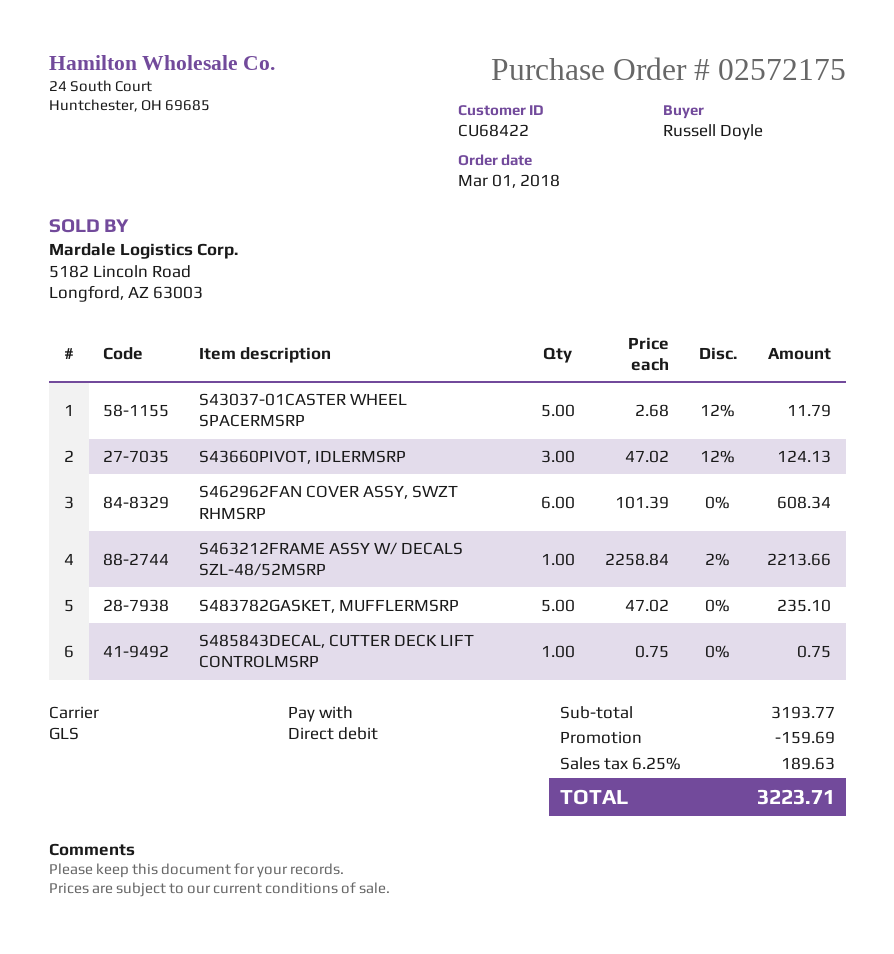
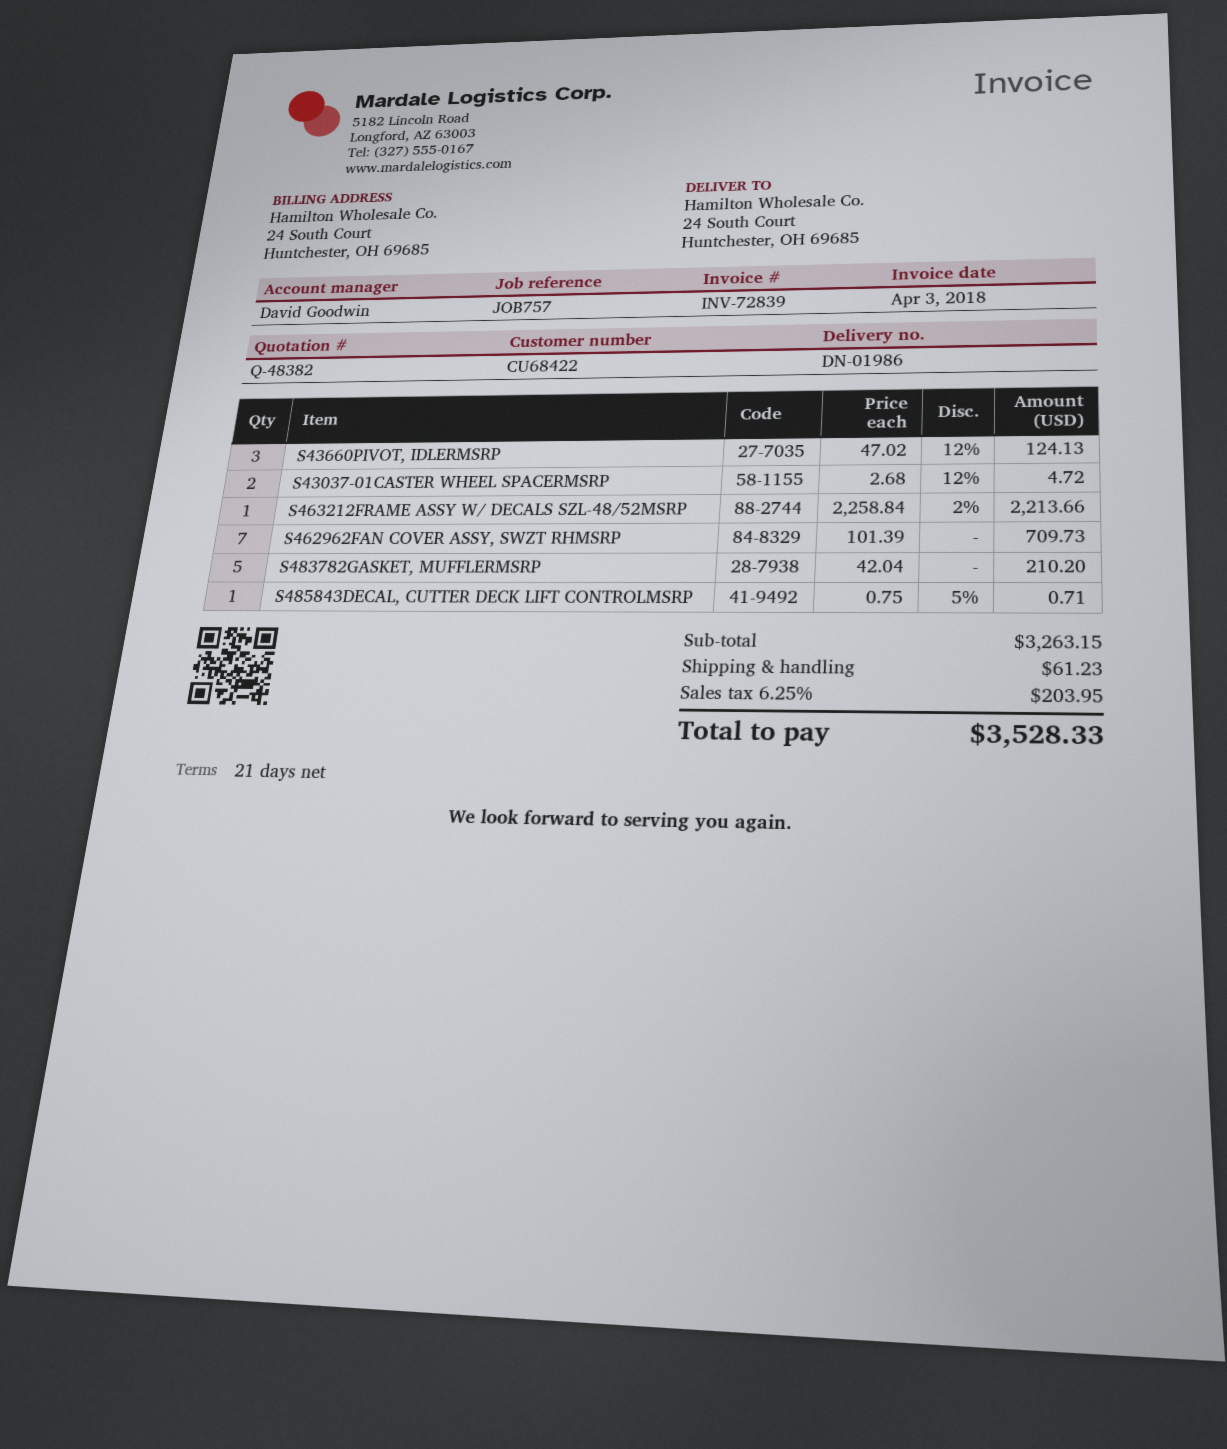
S43037-01CASTER WHEEL SPACERMSRP: 5 x 2.68 - 12% = 11.79 -> 2 x 2.68 - 12% = 4.72
S462962FAN COVER ASSY, SWZT RHMSRP: 6 x 101.39 = 608.34 -> 7 x 101.39 = 709.73
S483782GASKET, MUFFLERMSRP: 5 x 47.02 = 235.10 -> 5 x 42.04 = 210.20
S485843DECAL, CUTTER DECK LIFT CONTROLMSRP: 1 x 0.75 = 0.75 -> 1 x 0.75 - 5% = 0.71
subtotal: 3193.77 -> 3263.15
discount: 159.69 -> none
shipping: none -> 61.23
tax: 6.25% = 189.63 -> 6.25% = 203.95
total: 3223.71 -> 3528.33

